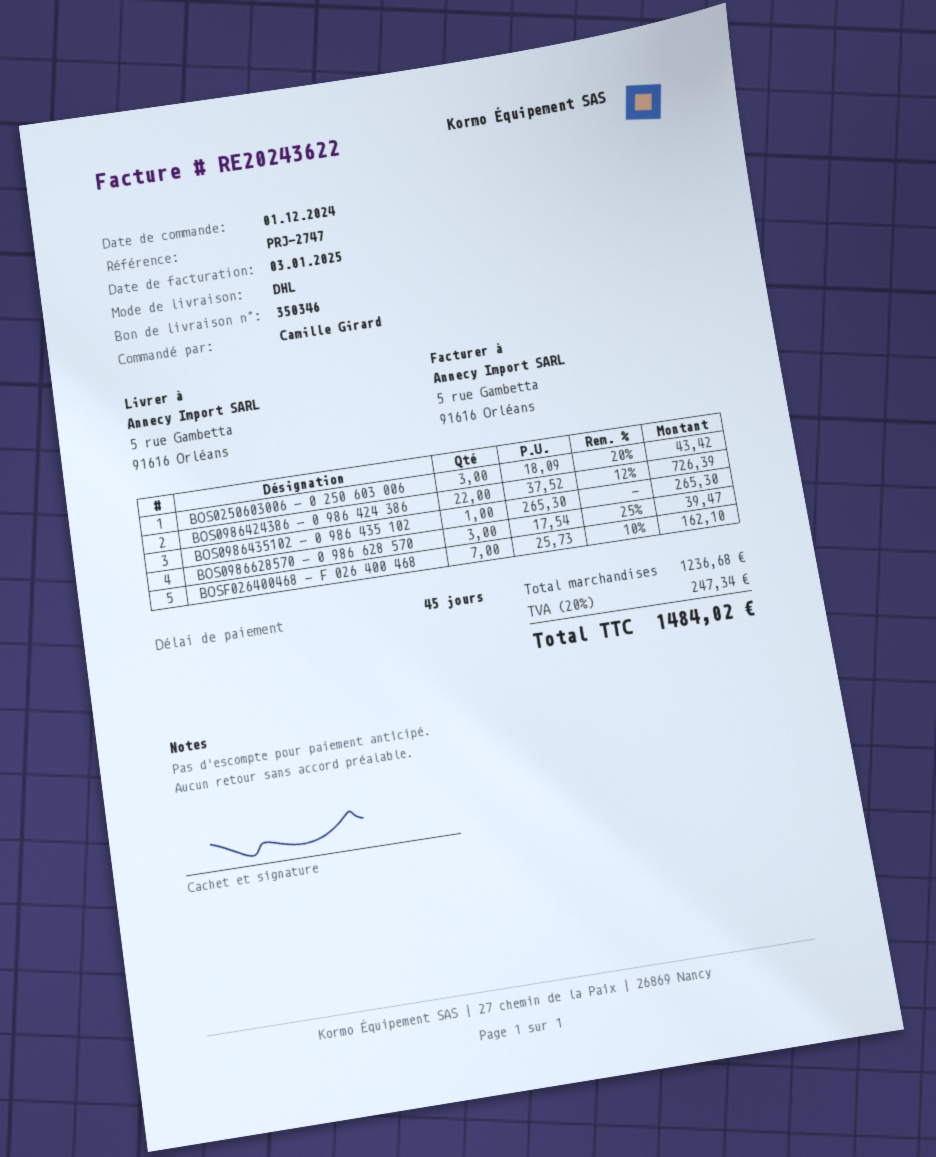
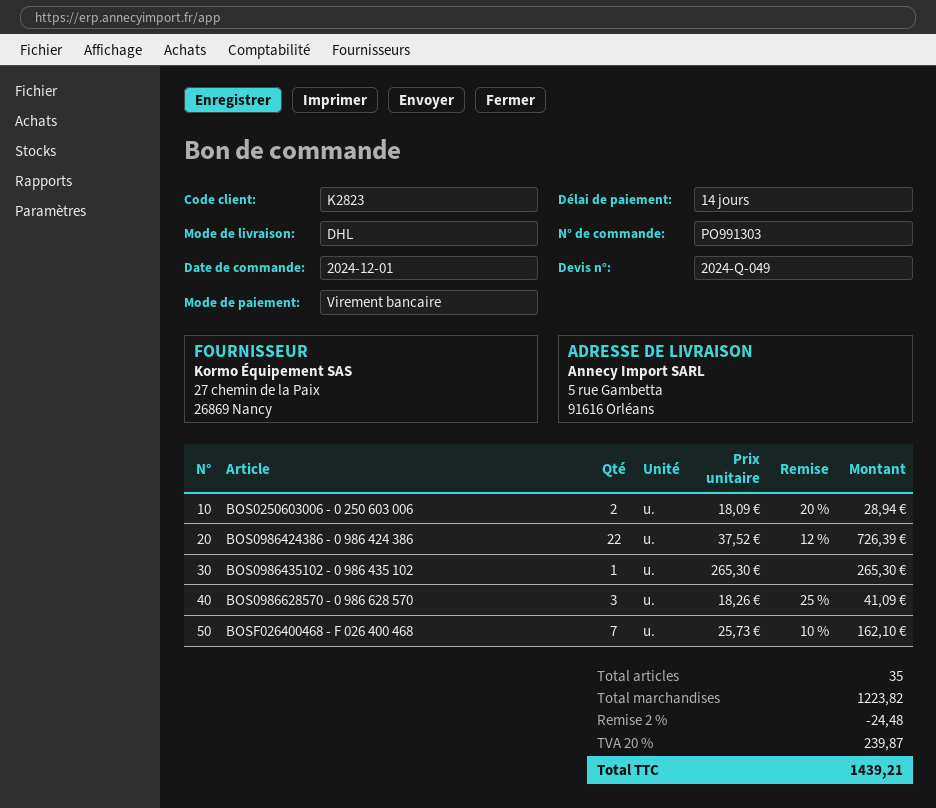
payment terms: 45 days -> 14 days
BOS0250603006 - 0 250 603 006: 3 x 18.09 - 20% = 43.42 -> 2 x 18.09 - 20% = 28.94
BOS0986628570 - 0 986 628 570: 3 x 17.54 - 25% = 39.47 -> 3 x 18.26 - 25% = 41.09
subtotal: 1236.68 -> 1223.82
discount: none -> 2% = 24.48
tax: 20% = 247.34 -> 20% = 239.87
total: 1484.02 -> 1439.21

